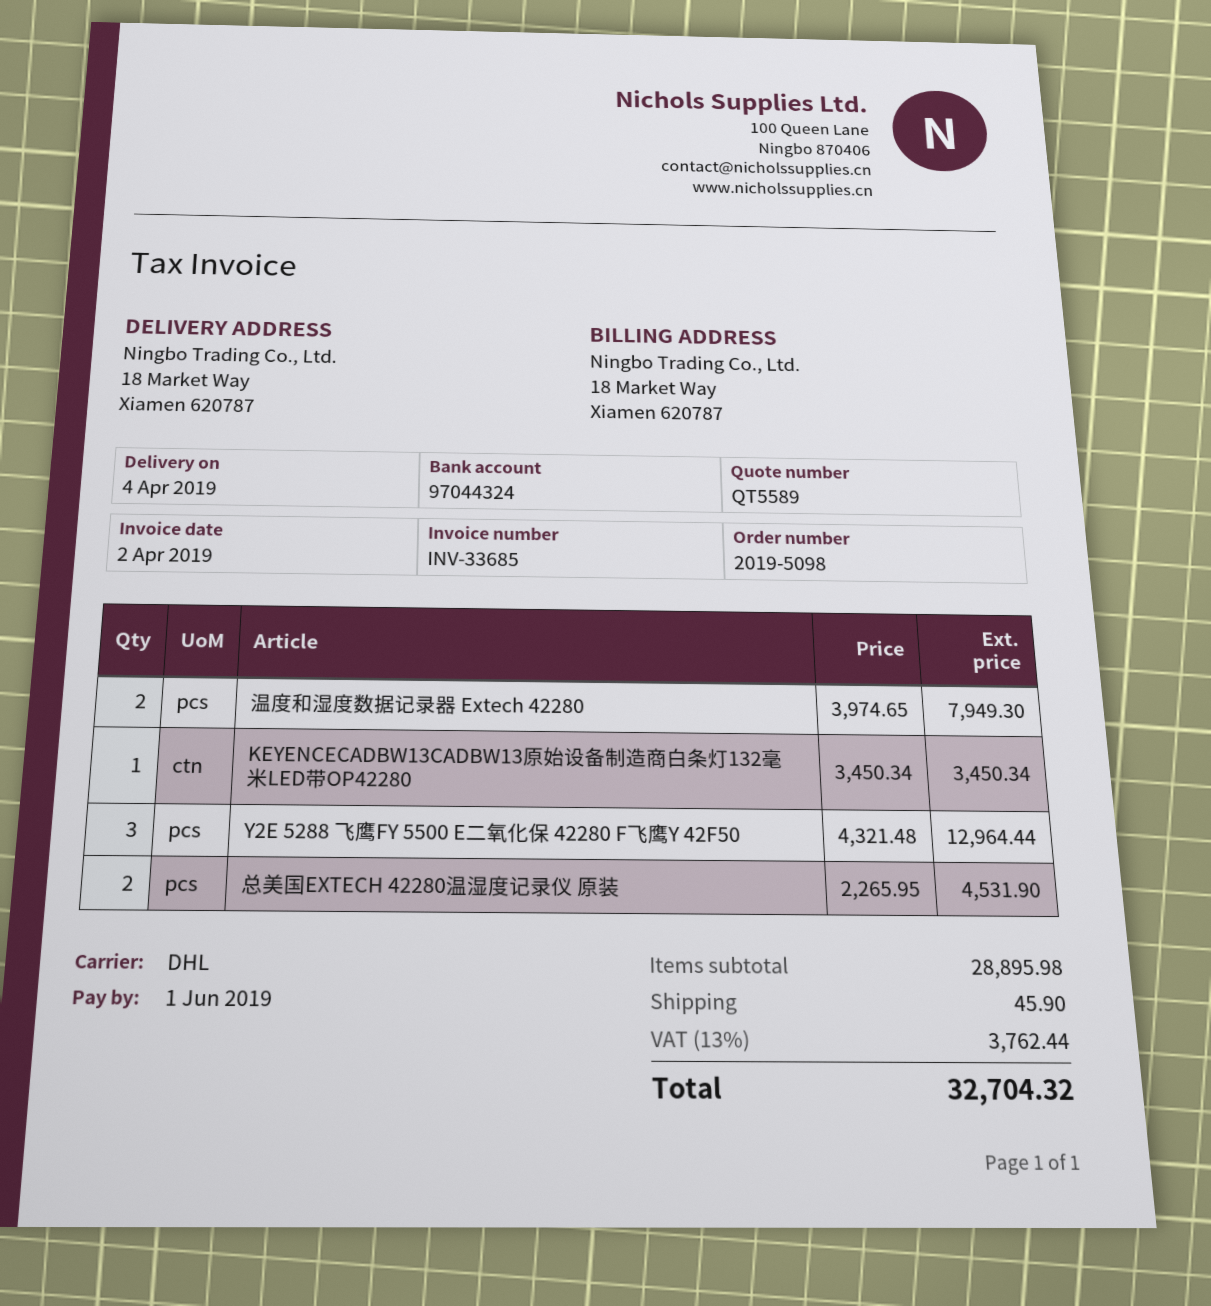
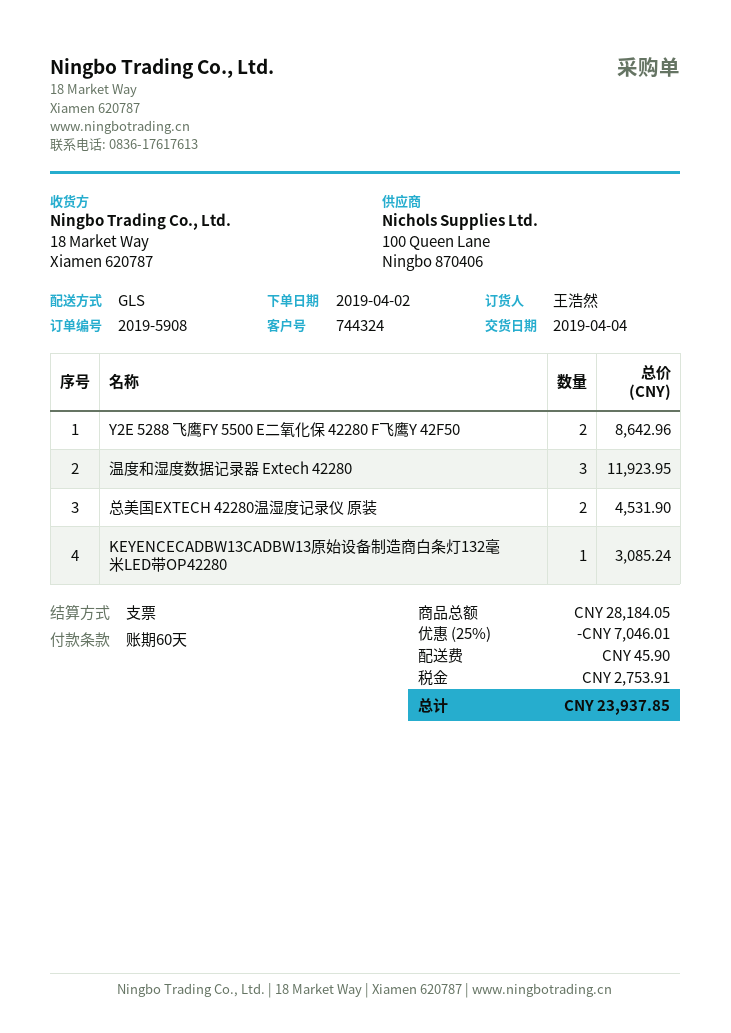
order number: 2019-5098 -> 2019-5908
shipping method: DHL -> GLS
温度和湿度数据记录器 Extech 42280: 2 for 7949.30 -> 3 for 11923.95
KEYENCECADBW13CADBW13原始设备制造商白条灯132毫米LED带OP42280: 1 for 3450.34 -> 1 for 3085.24
Y2E 5288 飞鹰FY 5500 E二氧化保 42280 F飞鹰Y 42F50: 3 for 12964.44 -> 2 for 8642.96
subtotal: 28895.98 -> 28184.05
discount: none -> 25% = 7046.01
tax: 3762.44 -> 2753.91
total: 32704.32 -> 23937.85

